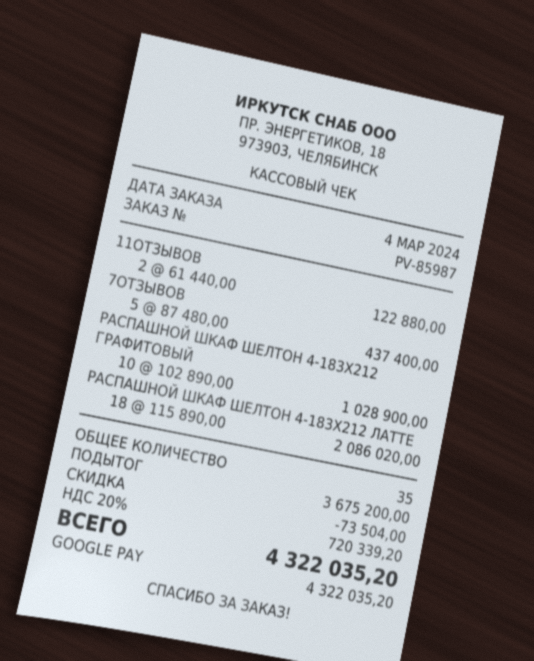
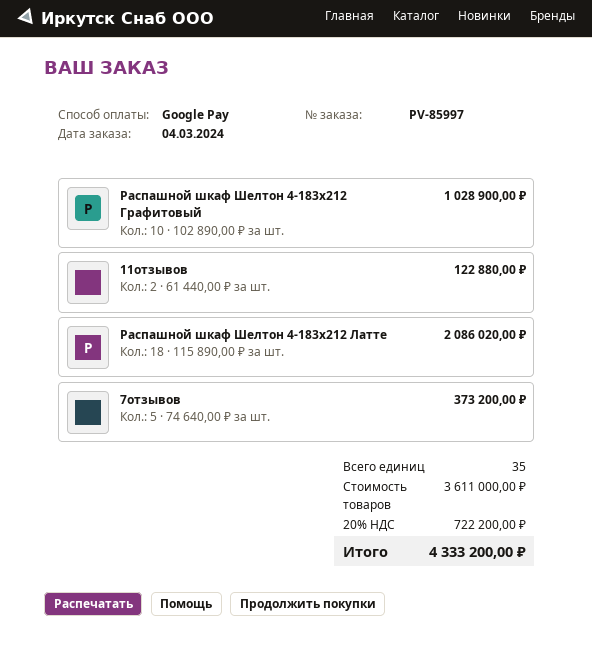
order number: PV-85987 -> PV-85997
7ОТЗЫВОВ: 5 x 87480.00 = 437400.00 -> 5 x 74640.00 = 373200.00
subtotal: 3675200.00 -> 3611000.00
discount: 73504.00 -> none
tax: 20% = 720339.20 -> 20% = 722200.00
total: 4322035.20 -> 4333200.00

